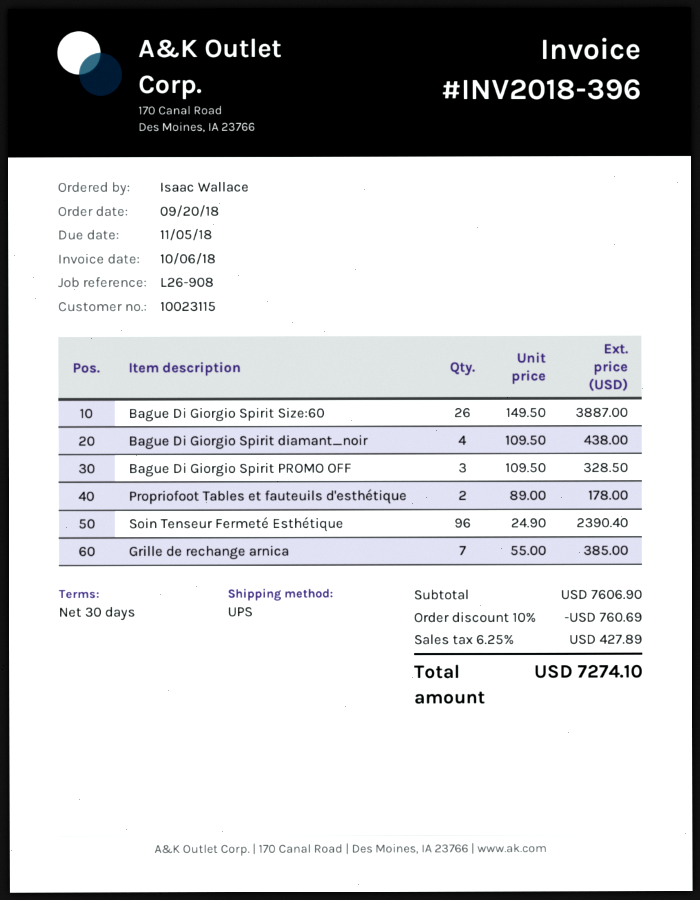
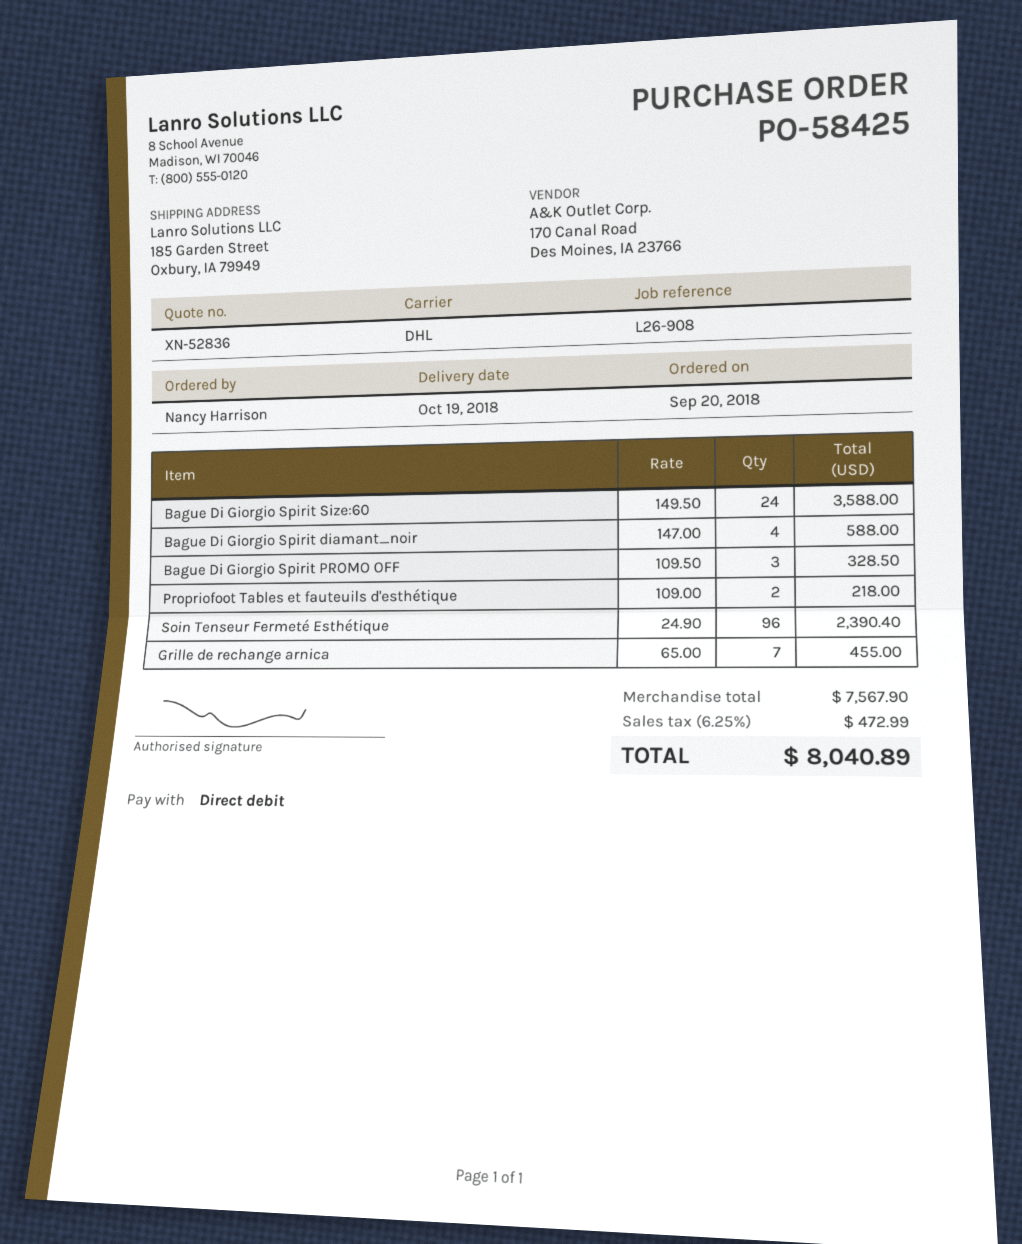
ordered by: Isaac Wallace -> Nancy Harrison
shipping method: UPS -> DHL
Bague Di Giorgio Spirit Size:60: 26 x 149.50 = 3887.00 -> 24 x 149.50 = 3588.00
Bague Di Giorgio Spirit diamant_noir: 4 x 109.50 = 438.00 -> 4 x 147.00 = 588.00
Propriofoot Tables et fauteuils d'esthétique: 2 x 89.00 = 178.00 -> 2 x 109.00 = 218.00
Grille de rechange arnica: 7 x 55.00 = 385.00 -> 7 x 65.00 = 455.00
subtotal: 7606.90 -> 7567.90
discount: 10% = 760.69 -> none
tax: 6.25% = 427.89 -> 6.25% = 472.99
total: 7274.10 -> 8040.89

